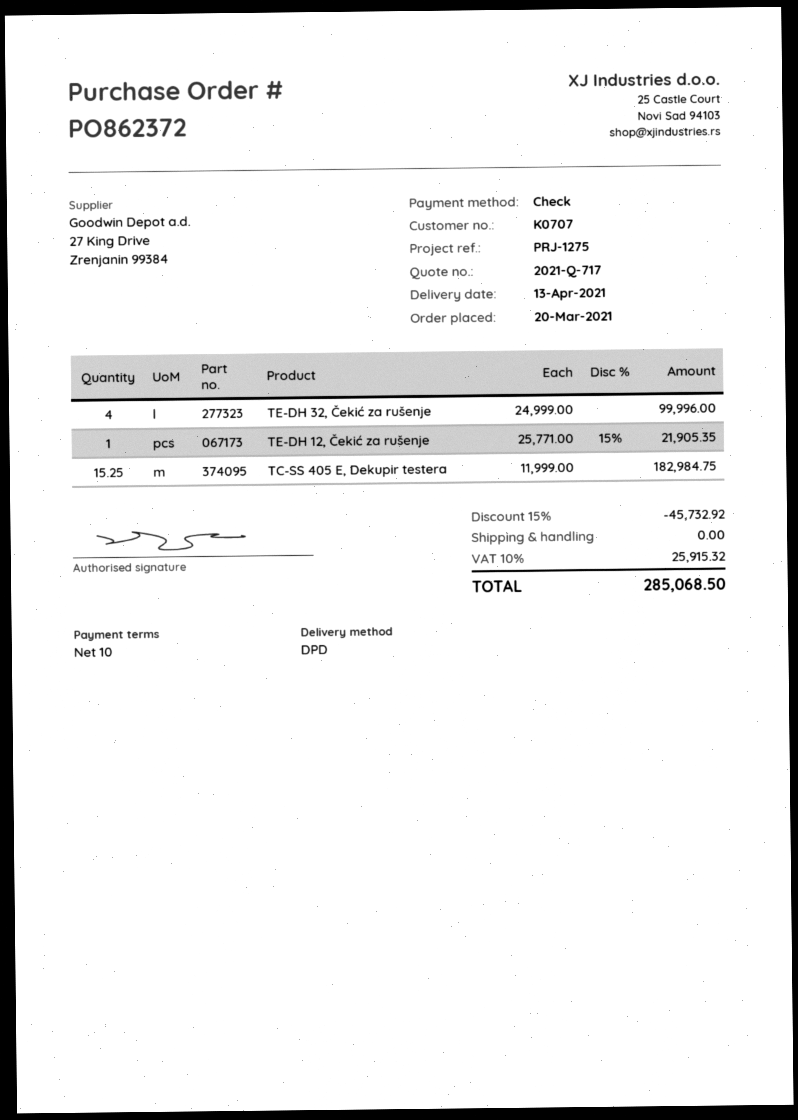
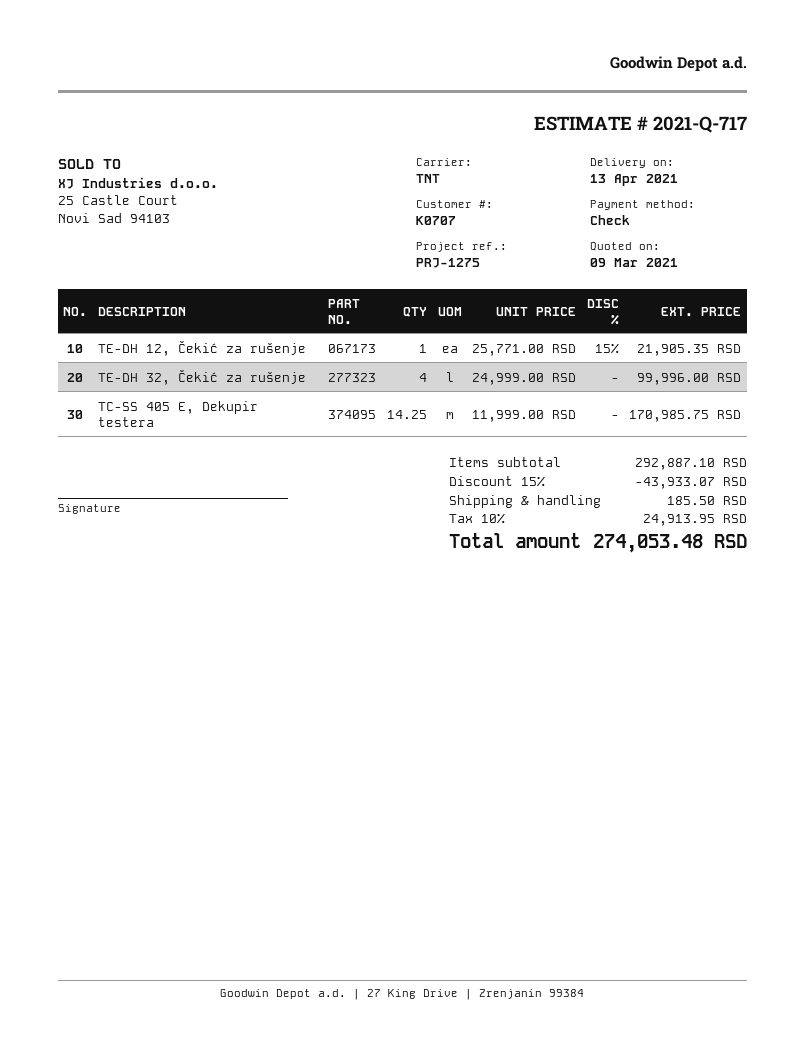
shipping method: DPD -> TNT
TC-SS 405 E, Dekupir testera: 15.25 x 11999.00 = 182984.75 -> 14.25 x 11999.00 = 170985.75
discount: 15% = 45732.92 -> 15% = 43933.07
shipping: 0.00 -> 185.50
tax: 10% = 25915.32 -> 10% = 24913.95
total: 285068.50 -> 274053.48

